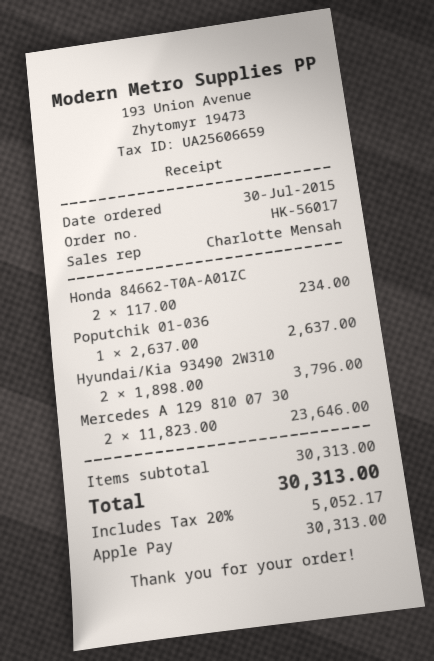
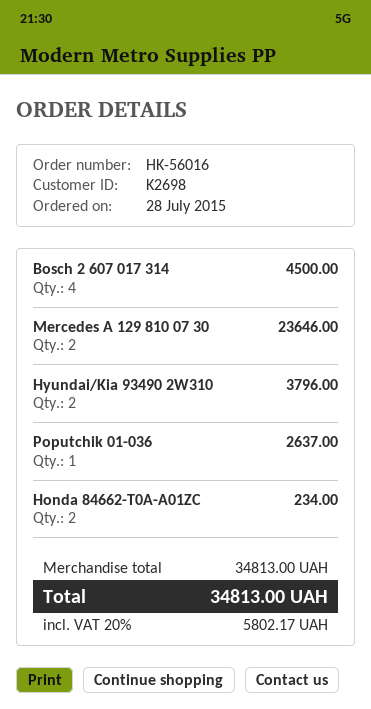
order number: HK-56017 -> HK-56016
order date: 2015-07-30 -> 2015-07-28
Bosch 2 607 017 314: none -> 4 for 4500.00
subtotal: 30313.00 -> 34813.00
tax: 20% = 5052.17 -> 20% = 5802.17
total: 30313.00 -> 34813.00

